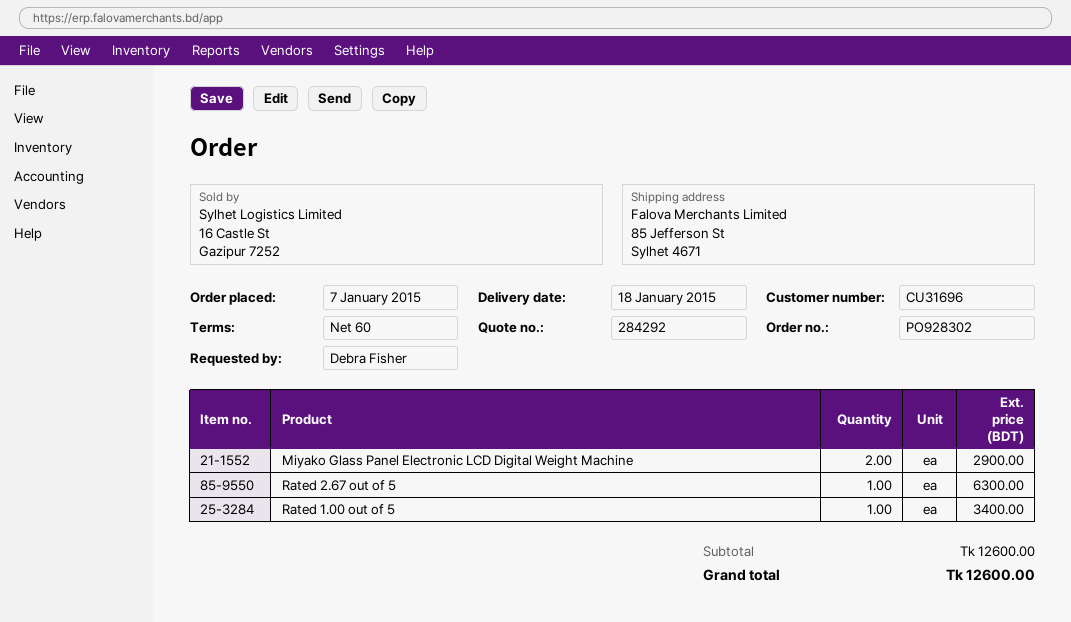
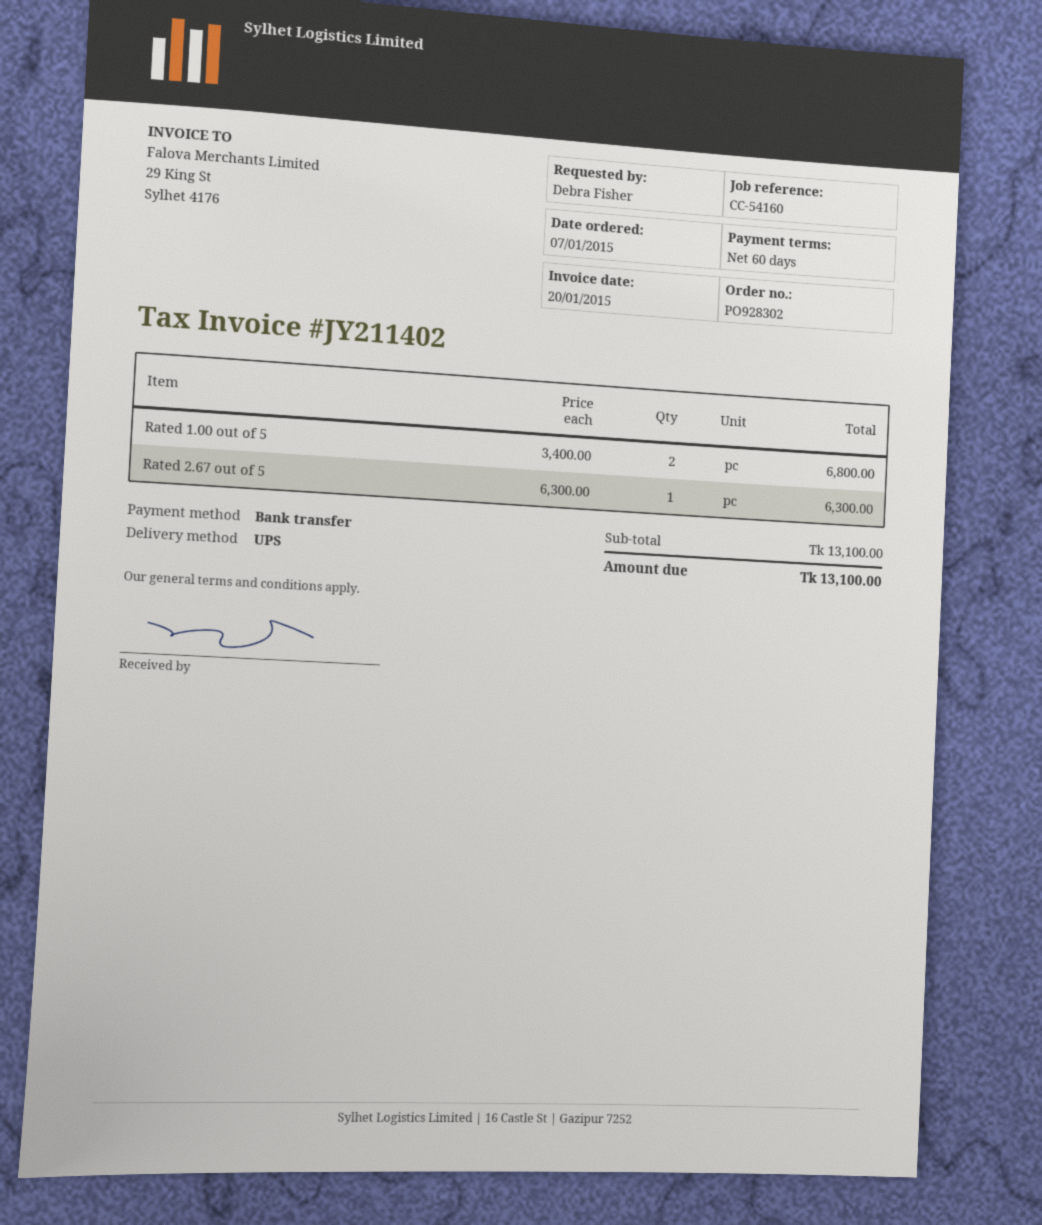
Miyako Glass Panel Electronic LCD Digital Weight Machine: 2 for 2900.00 -> none
Rated 1.00 out of 5: 1 for 3400.00 -> 2 for 6800.00
subtotal: 12600.00 -> 13100.00
total: 12600.00 -> 13100.00

